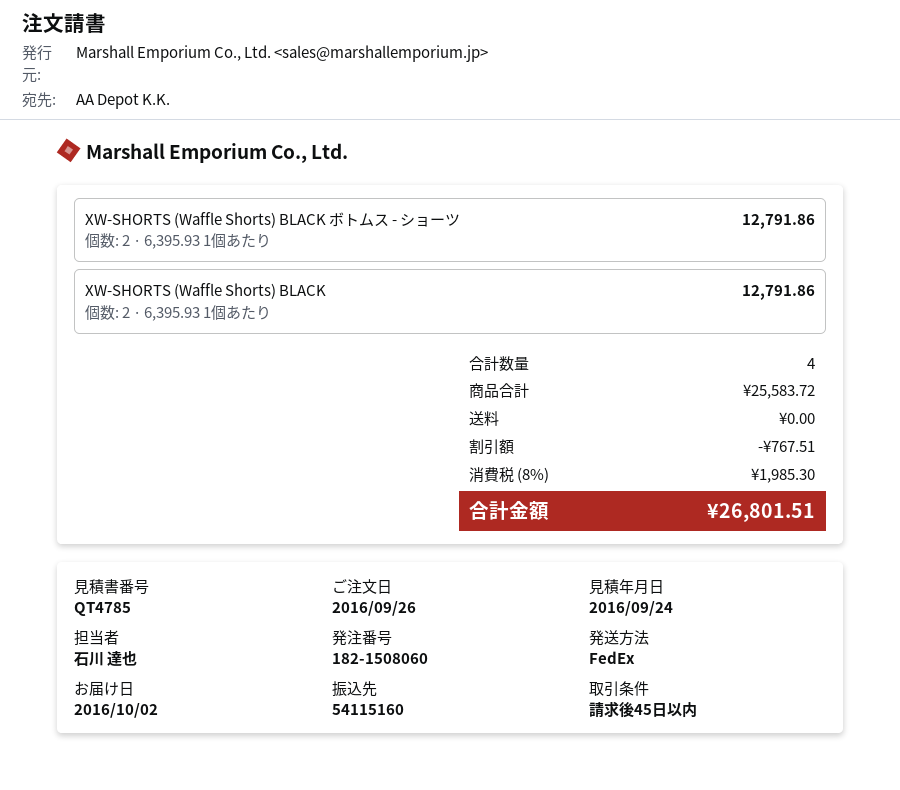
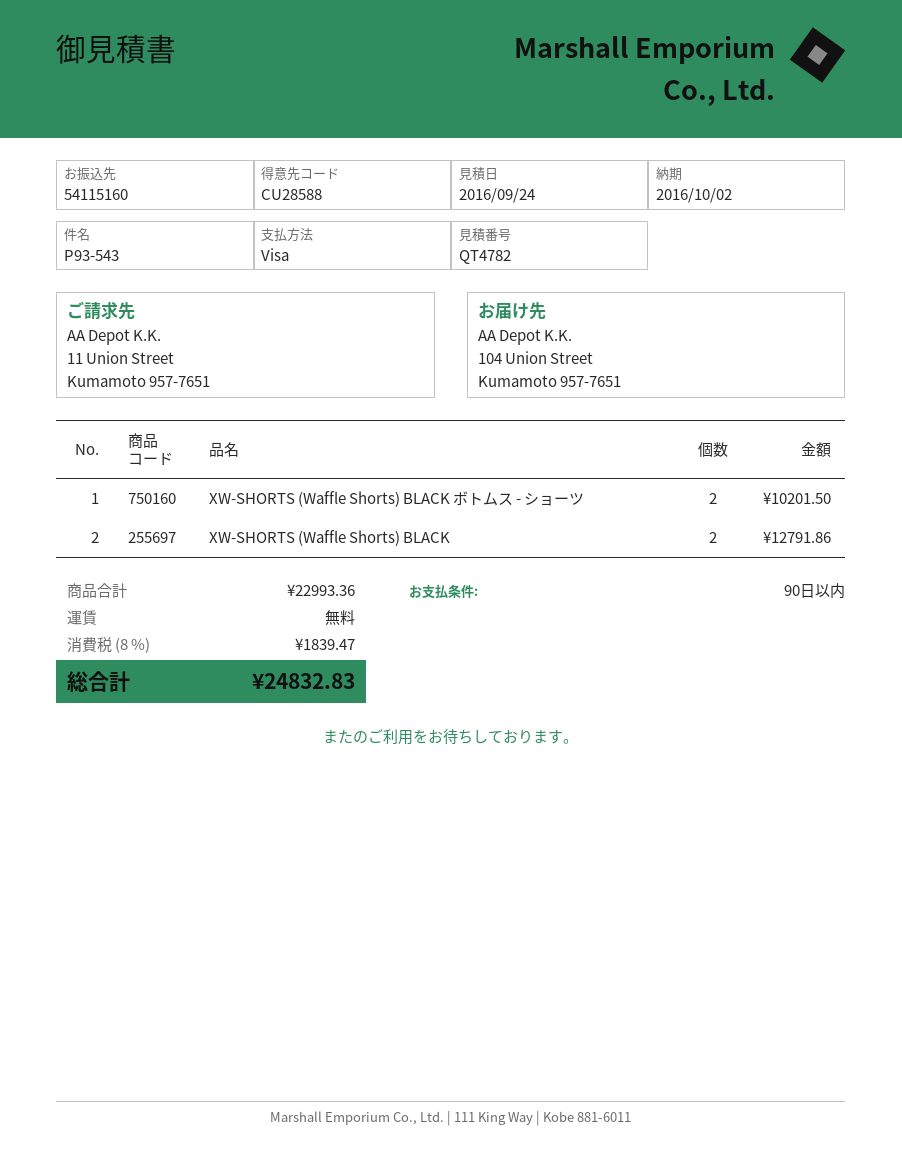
quote number: QT4785 -> QT4782
payment terms: 45 days -> 90 days
XW-SHORTS (Waffle Shorts) BLACK ボトムス - ショーツ: 2 for 12791.86 -> 2 for 10201.50
subtotal: 25583.72 -> 22993.36
discount: 767.51 -> none
tax: 8% = 1985.30 -> 8% = 1839.47
total: 26801.51 -> 24832.83

